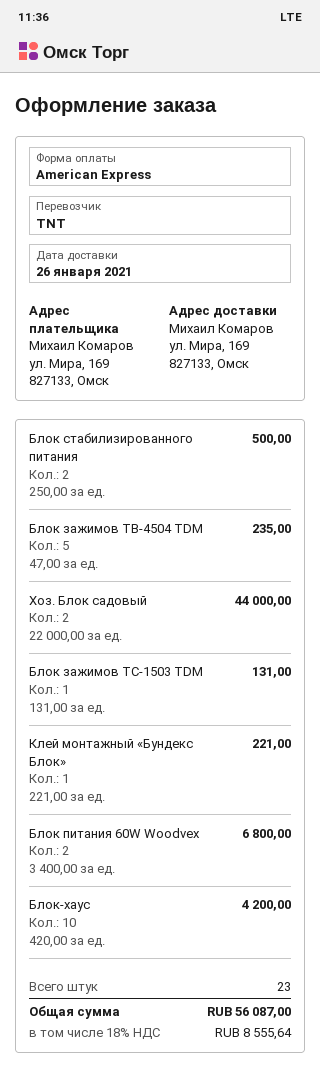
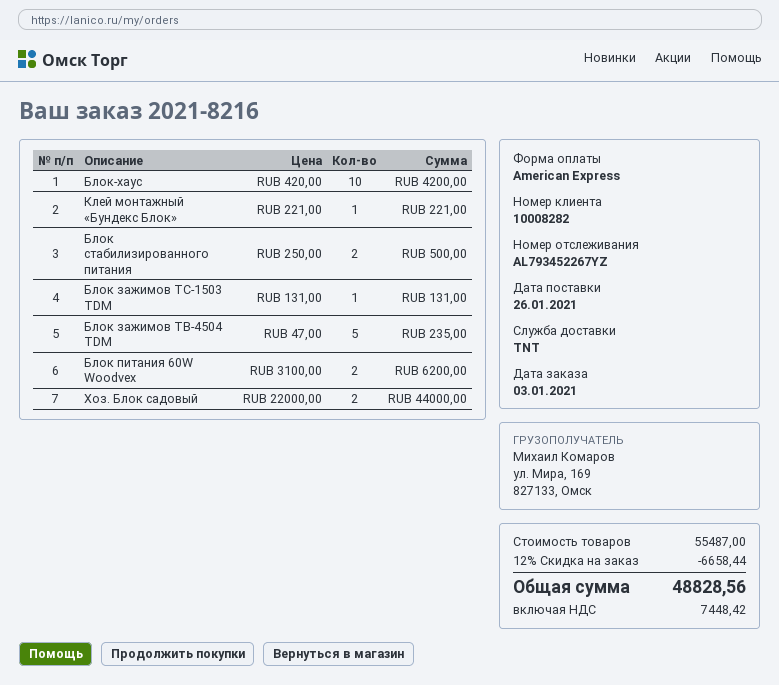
Блок питания 60W Woodvex: 2 x 3400.00 = 6800.00 -> 2 x 3100.00 = 6200.00
discount: none -> 12% = 6658.44
tax: 8555.64 -> 7448.42
total: 56087.00 -> 48828.56

